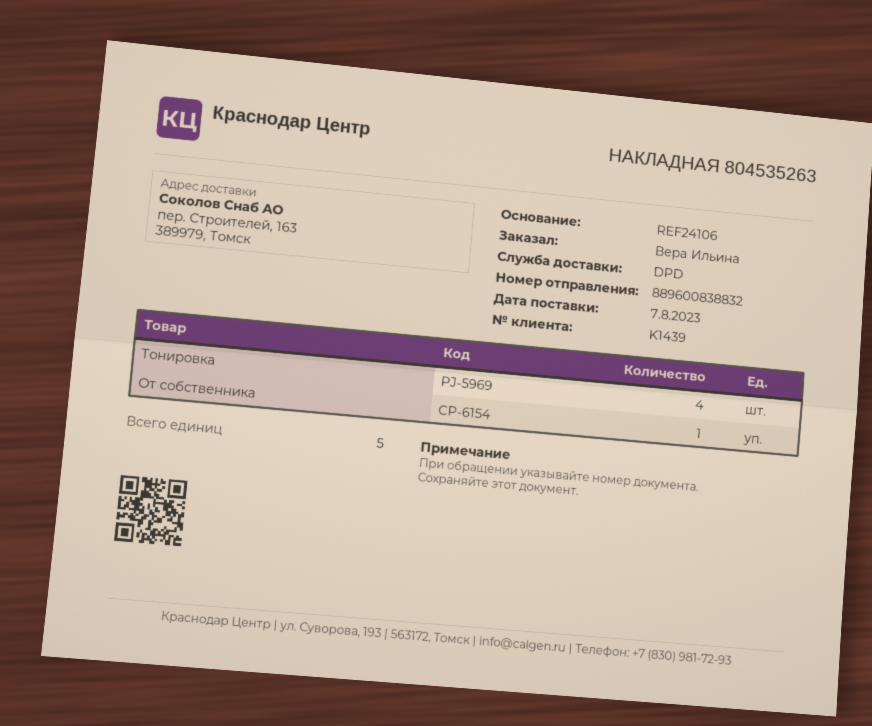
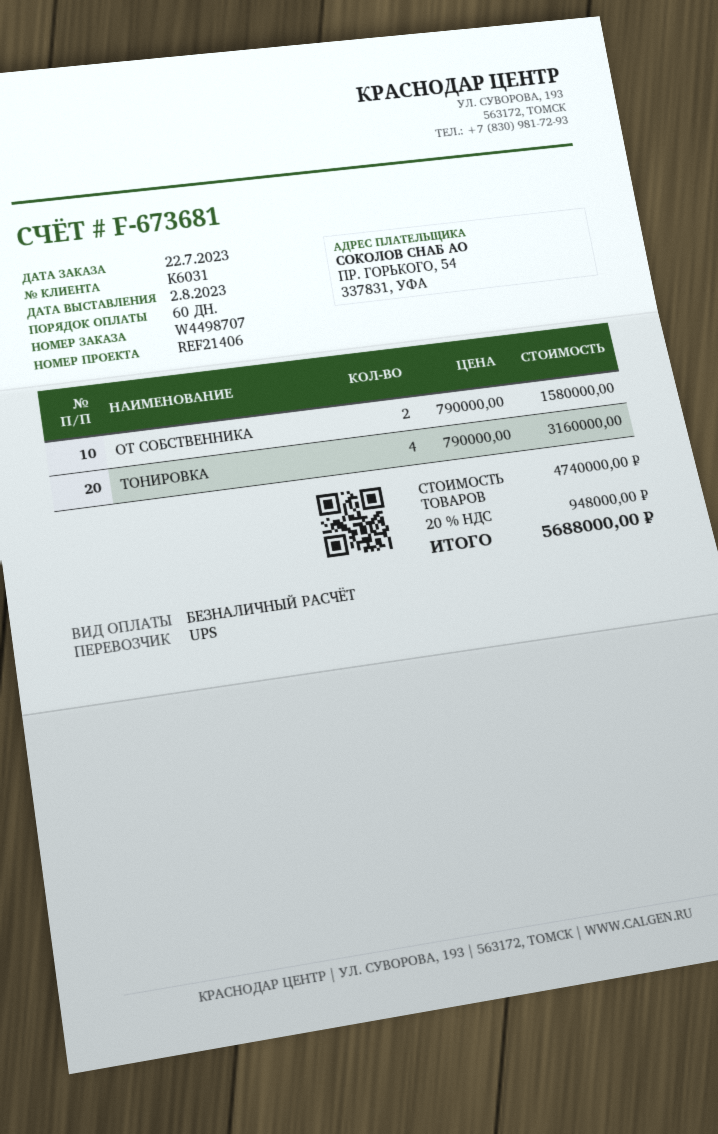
customer number: K1439 -> K6031
reference: REF24106 -> REF21406
shipping method: DPD -> UPS
От собственника: 1 -> 2

